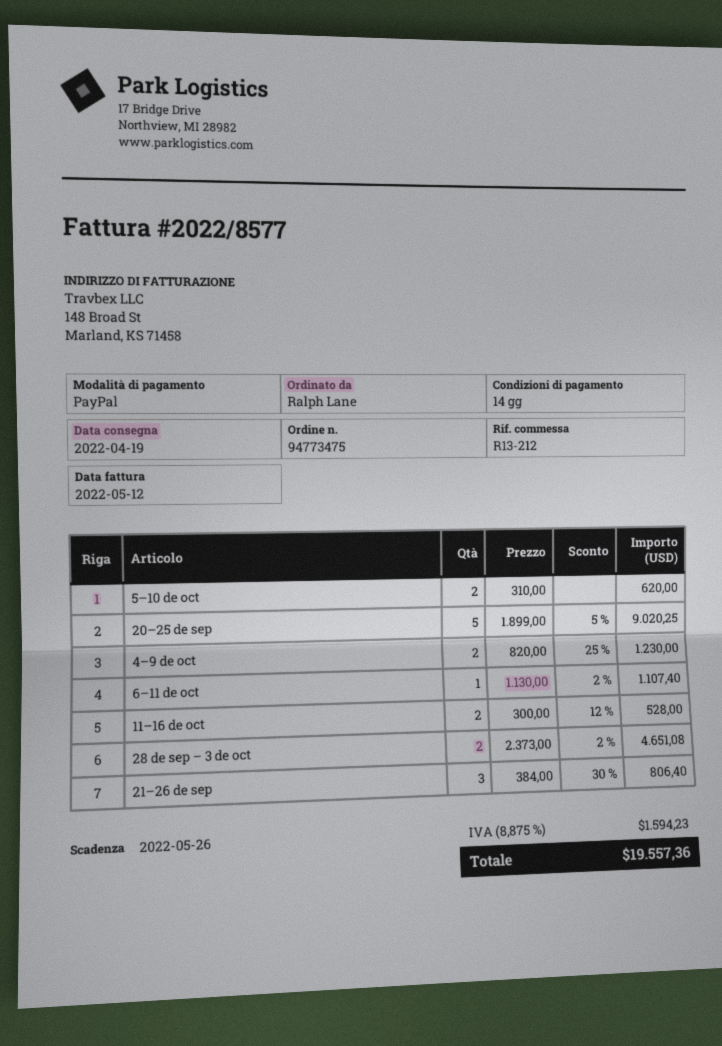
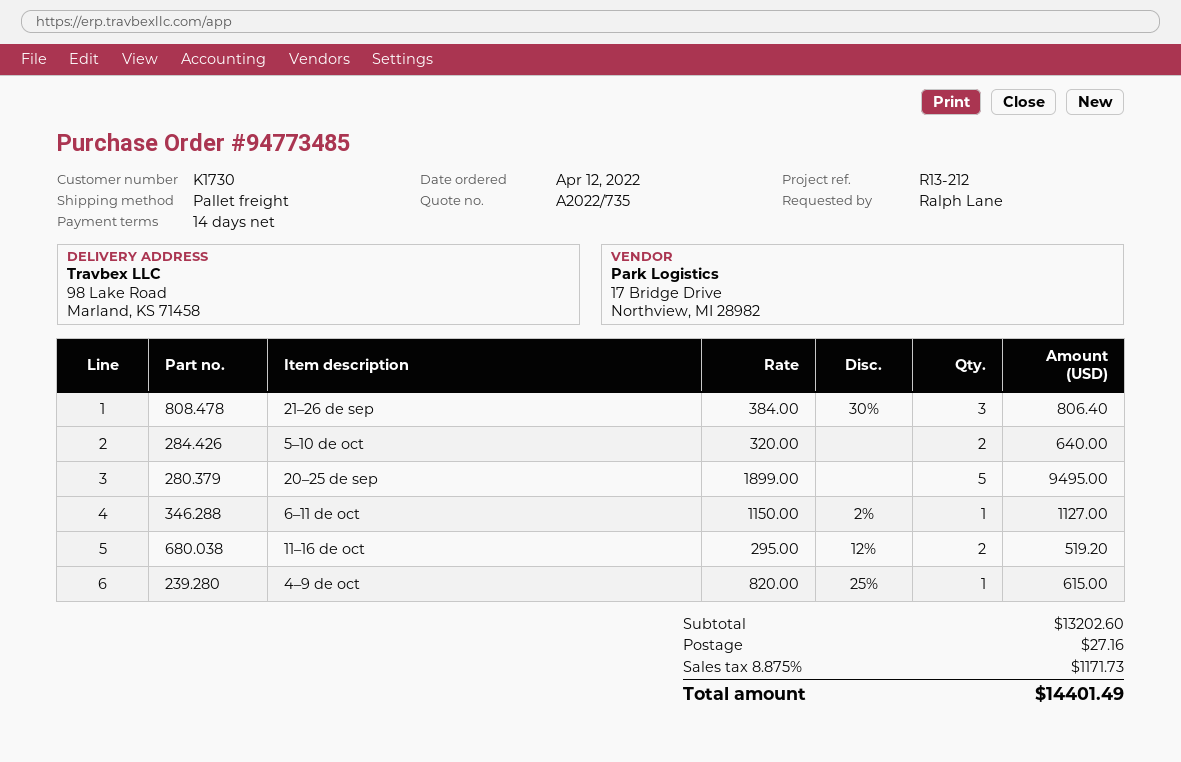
order number: 94773475 -> 94773485
5–10 de oct: 2 x 310.00 = 620.00 -> 2 x 320.00 = 640.00
20–25 de sep: 5 x 1899.00 - 5% = 9020.25 -> 5 x 1899.00 = 9495.00
4–9 de oct: 2 x 820.00 - 25% = 1230.00 -> 1 x 820.00 - 25% = 615.00
6–11 de oct: 1 x 1130.00 - 2% = 1107.40 -> 1 x 1150.00 - 2% = 1127.00
11–16 de oct: 2 x 300.00 - 12% = 528.00 -> 2 x 295.00 - 12% = 519.20
28 de sep – 3 de oct: 2 x 2373.00 - 2% = 4651.08 -> none
shipping: none -> 27.16
tax: 8.875% = 1594.23 -> 8.875% = 1171.73
total: 19557.36 -> 14401.49

